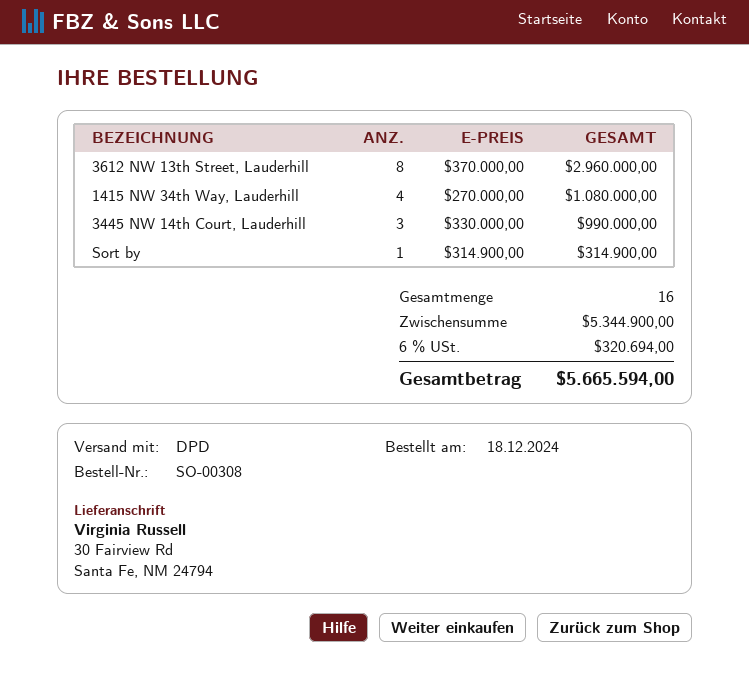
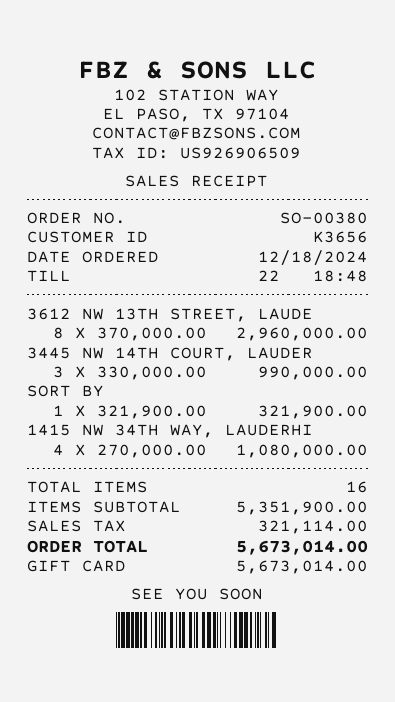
order number: SO-00308 -> SO-00380
Sort by: 1 x 314900.00 = 314900.00 -> 1 x 321900.00 = 321900.00
subtotal: 5344900.00 -> 5351900.00
tax: 320694.00 -> 321114.00
total: 5665594.00 -> 5673014.00

